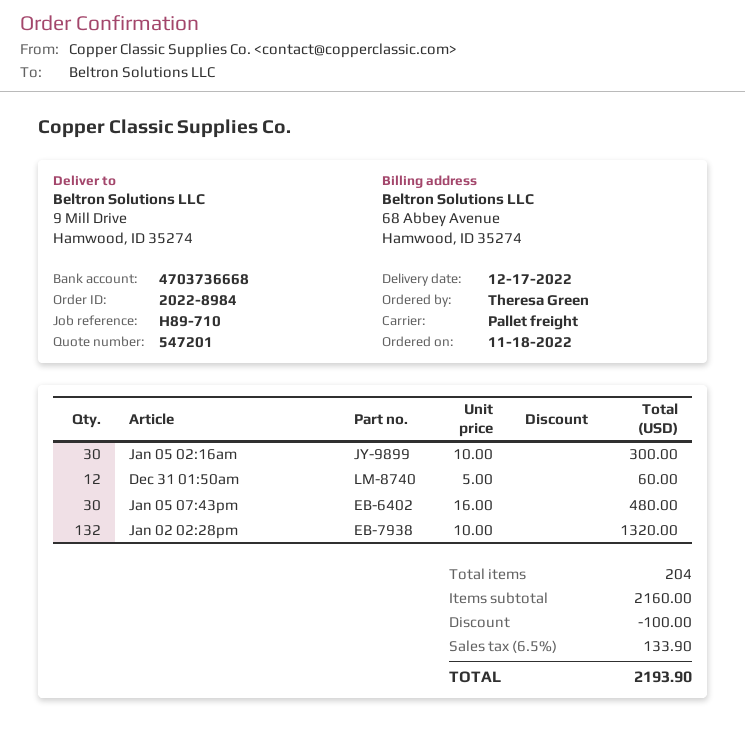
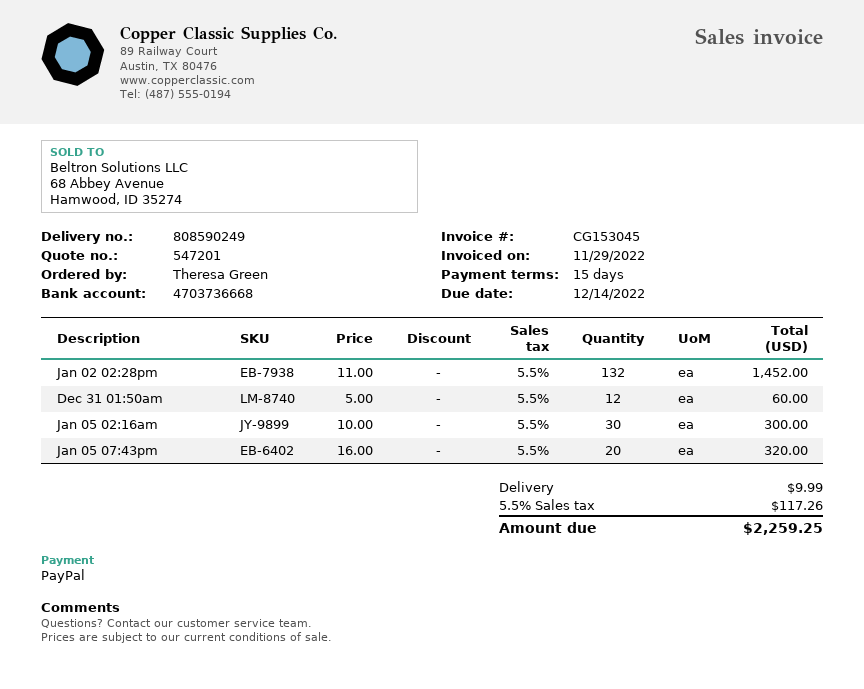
Jan 05 07:43pm: 30 x 16.00 = 480.00 -> 20 x 16.00 = 320.00
Jan 02 02:28pm: 132 x 10.00 = 1320.00 -> 132 x 11.00 = 1452.00
discount: 100.00 -> none
shipping: none -> 9.99
tax: 6.5% = 133.90 -> 5.5% = 117.26
total: 2193.90 -> 2259.25

